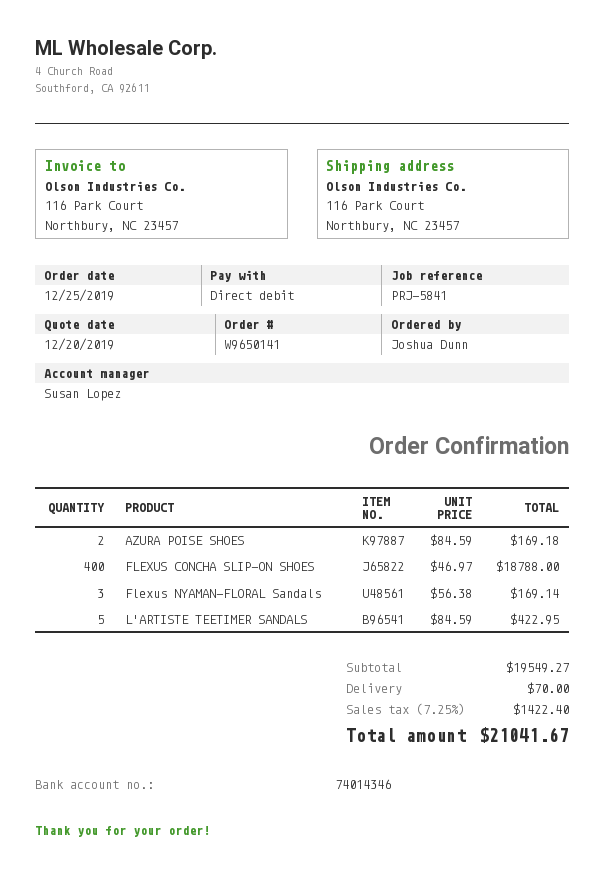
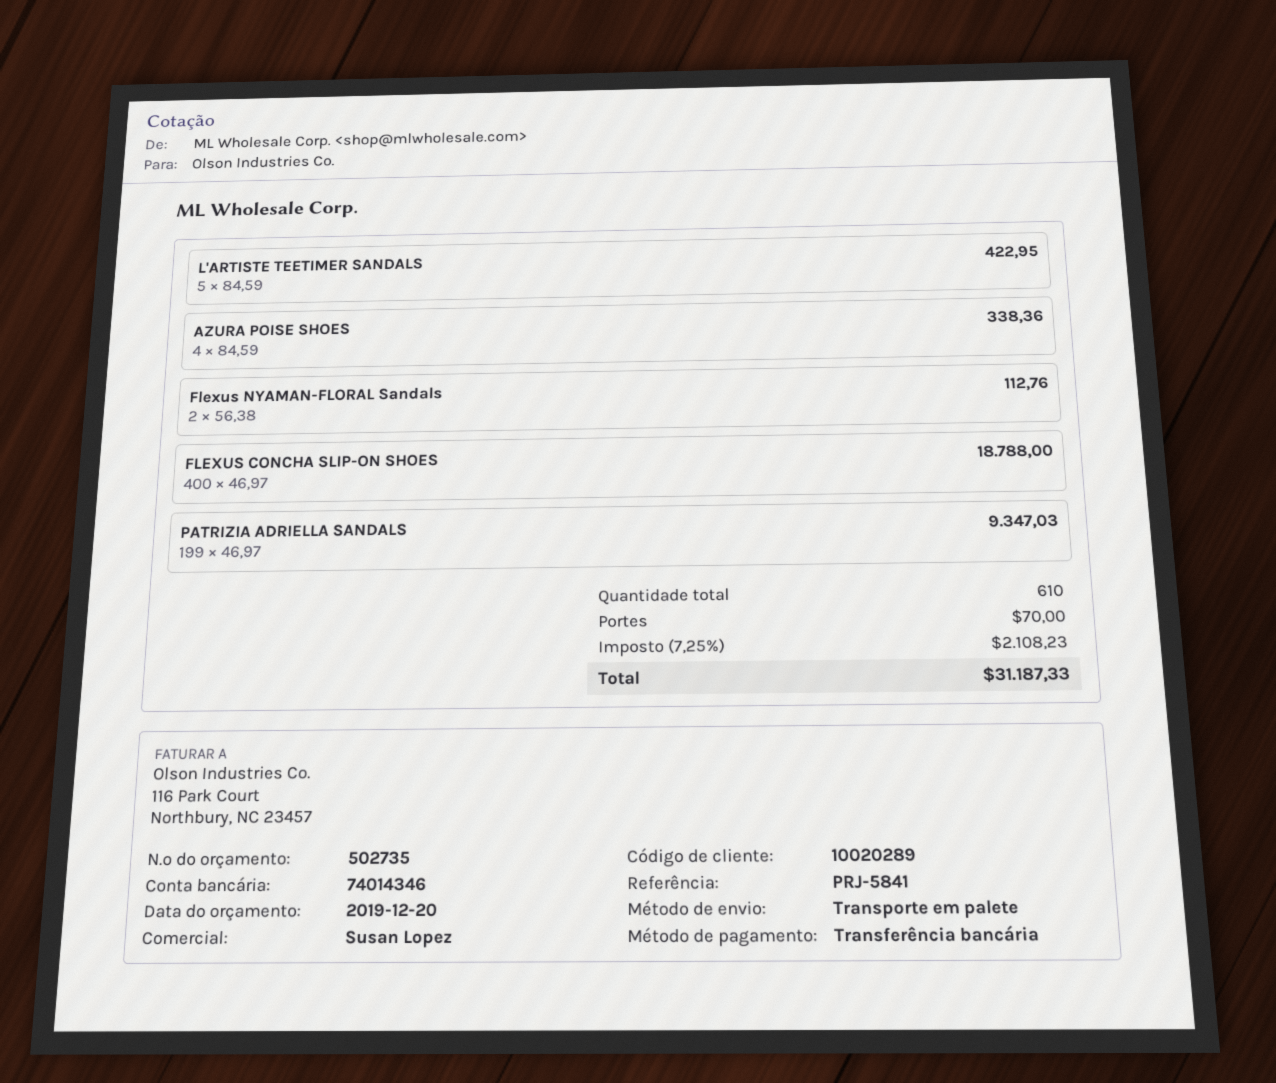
payment method: direct debit -> bank transfer
AZURA POISE SHOES: 2 x 84.59 = 169.18 -> 4 x 84.59 = 338.36
Flexus NYAMAN-FLORAL Sandals: 3 x 56.38 = 169.14 -> 2 x 56.38 = 112.76
PATRIZIA ADRIELLA SANDALS: none -> 199 x 46.97 = 9347.03
tax: 7.25% = 1422.40 -> 7.25% = 2108.23
total: 21041.67 -> 31187.33

